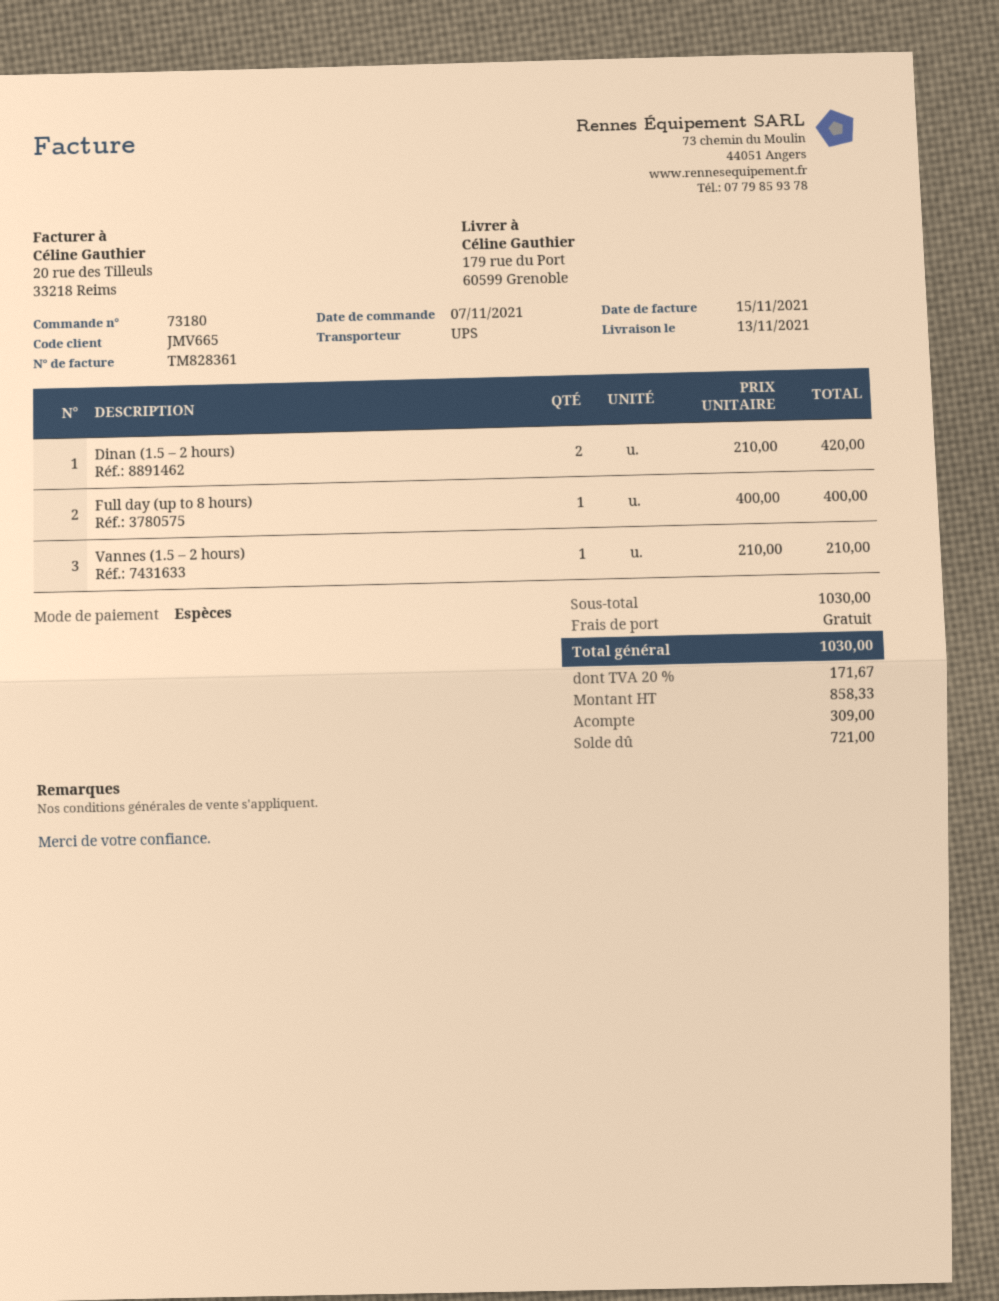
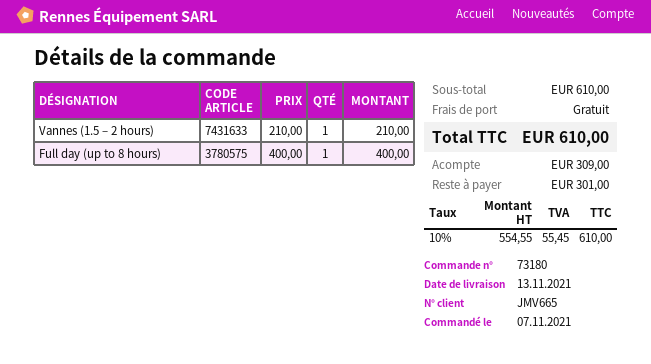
Dinan (1.5 – 2 hours): 2 x 210.00 = 420.00 -> none
subtotal: 1030.00 -> 610.00
net: 858.33 -> 554.55
tax: 20% = 171.67 -> 10% = 55.45
total: 1030.00 -> 610.00
balance: 721.00 -> 301.00

